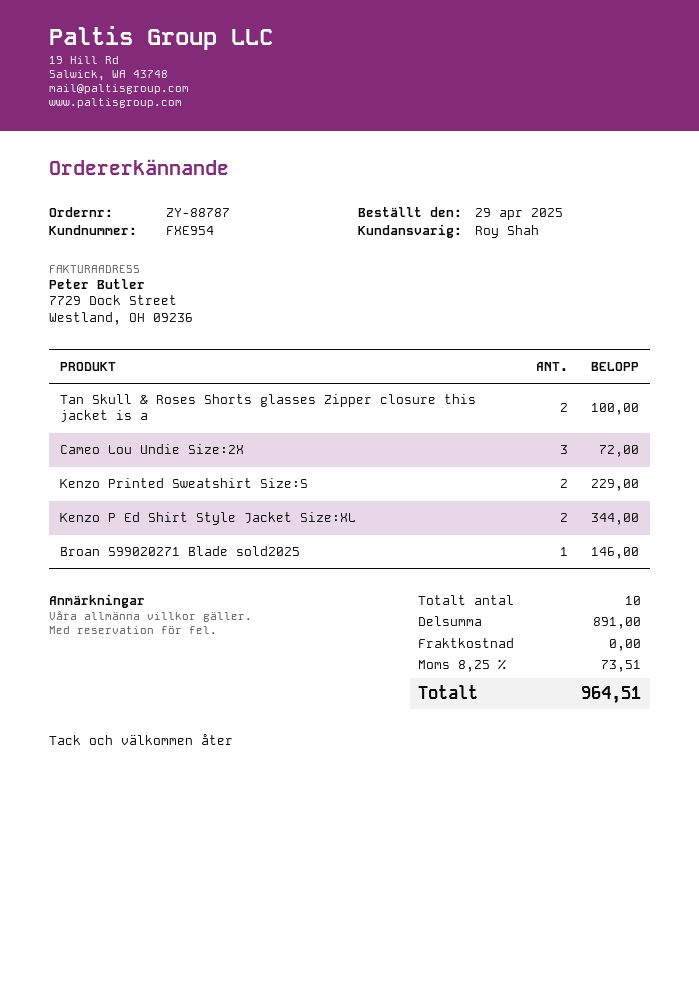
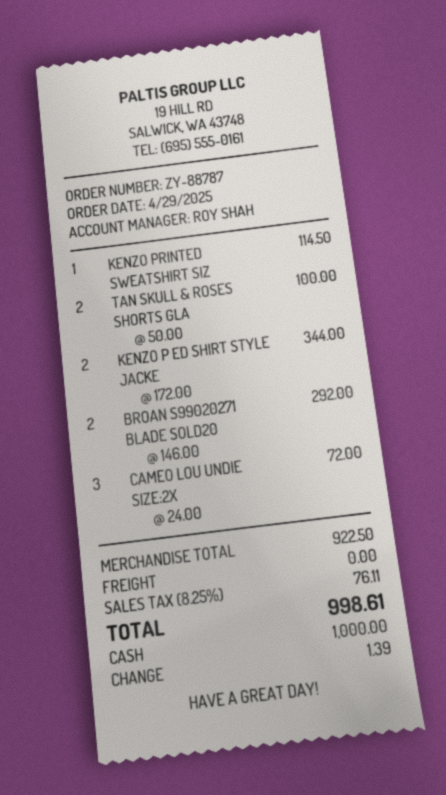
Kenzo Printed Sweatshirt Size:S: 2 for 229.00 -> 1 for 114.50
Broan S99020271 Blade sold2025: 1 for 146.00 -> 2 for 292.00
subtotal: 891.00 -> 922.50
tax: 8.25% = 73.51 -> 8.25% = 76.11
total: 964.51 -> 998.61

